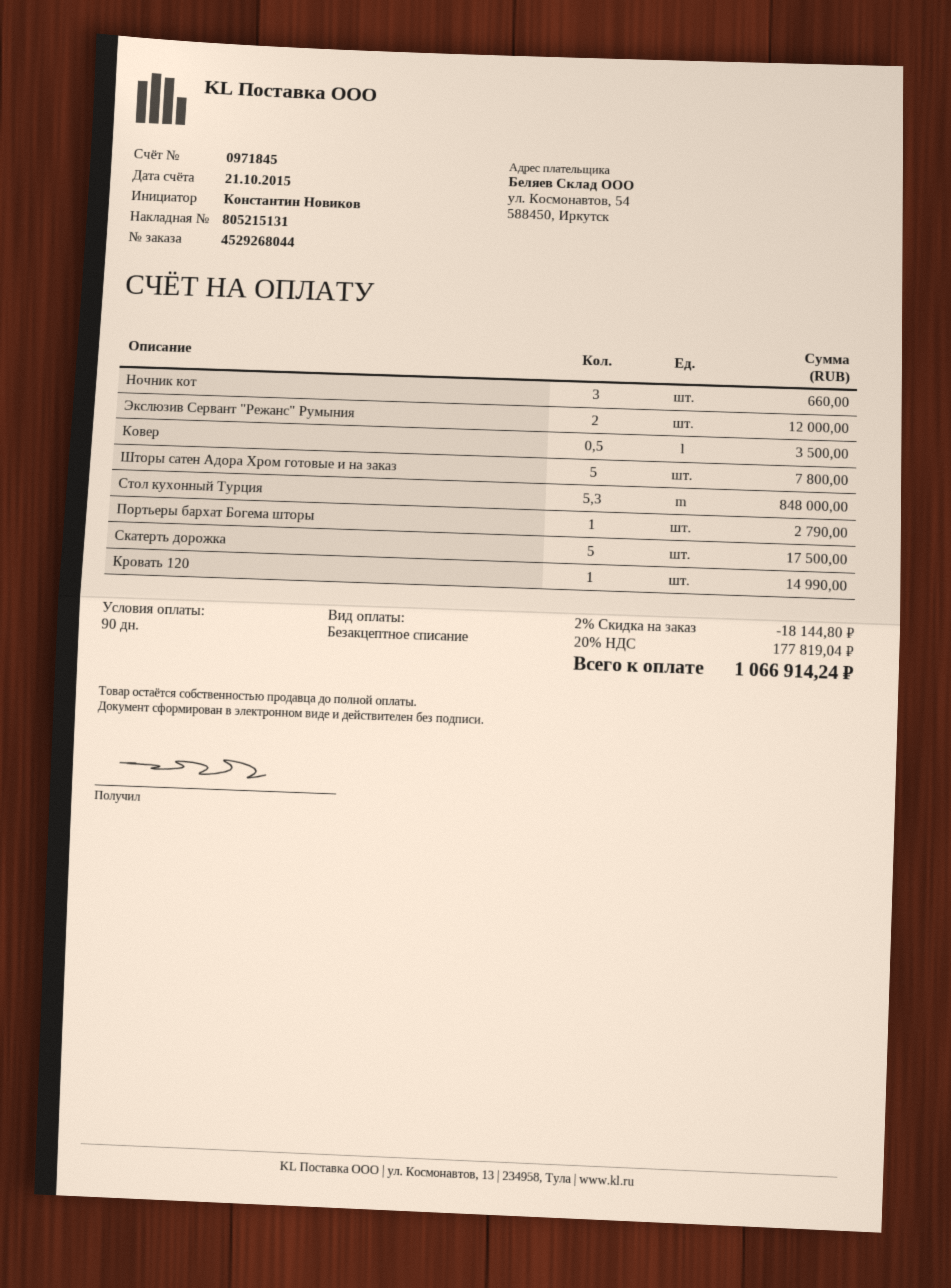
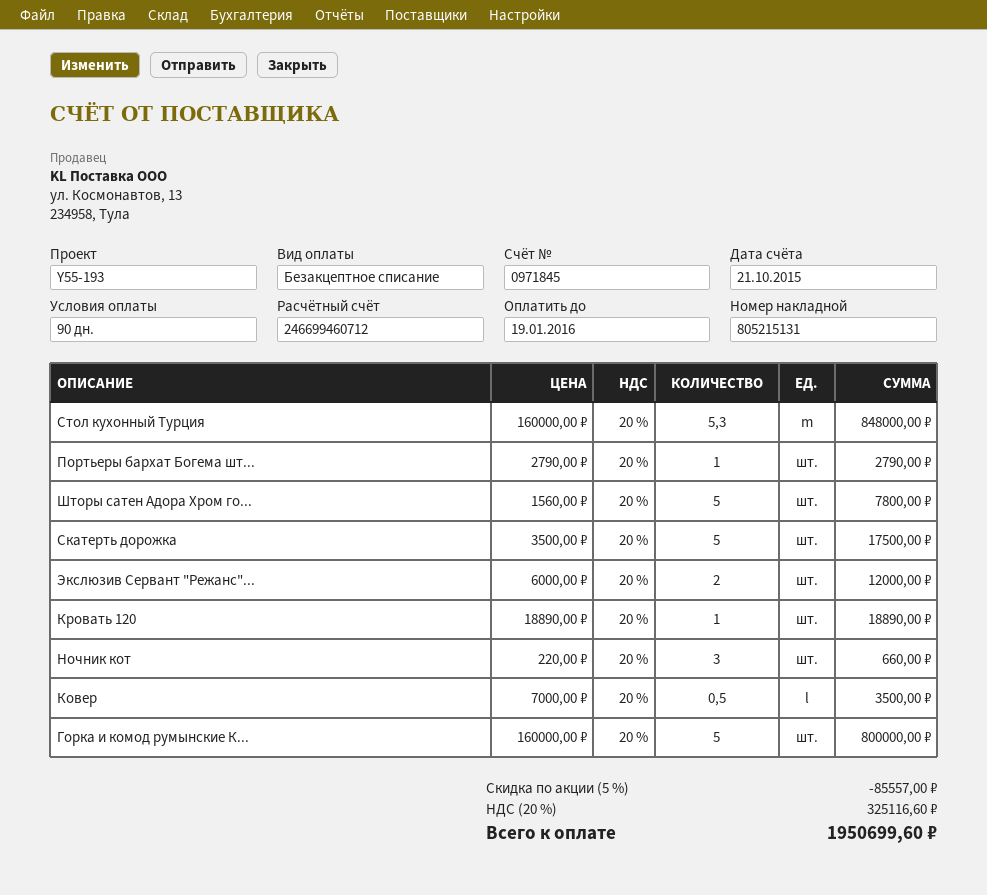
Кровать 120: 1 for 14990.00 -> 1 for 18890.00
Горка и комод румынские К...: none -> 5 for 800000.00
discount: 2% = 18144.80 -> 5% = 85557.00
tax: 20% = 177819.04 -> 20% = 325116.60
total: 1066914.24 -> 1950699.60

